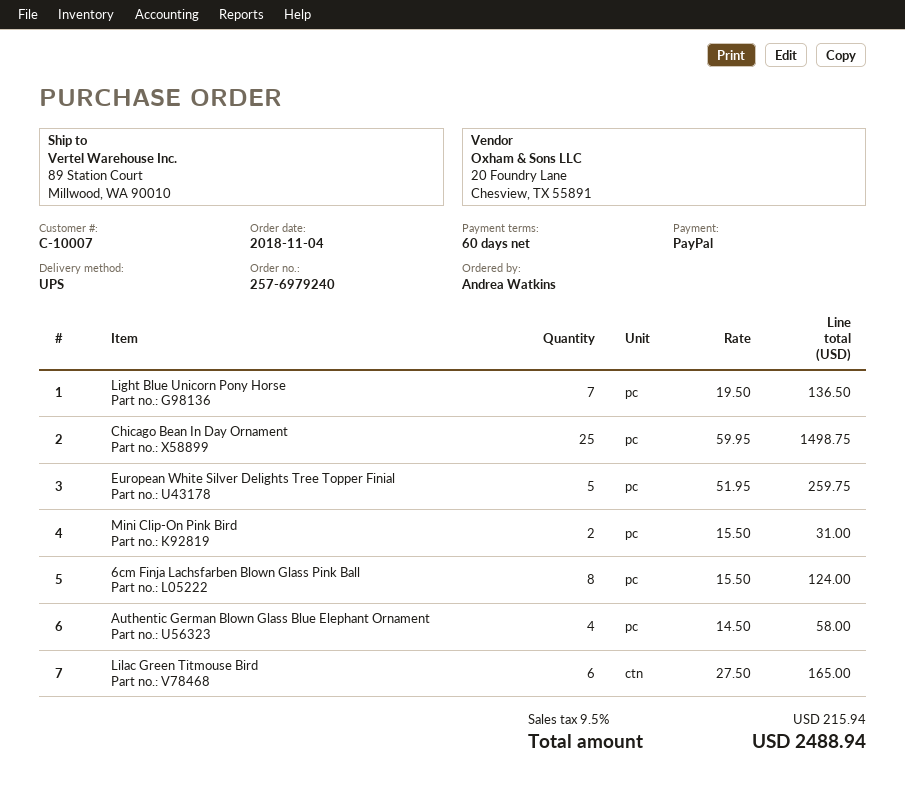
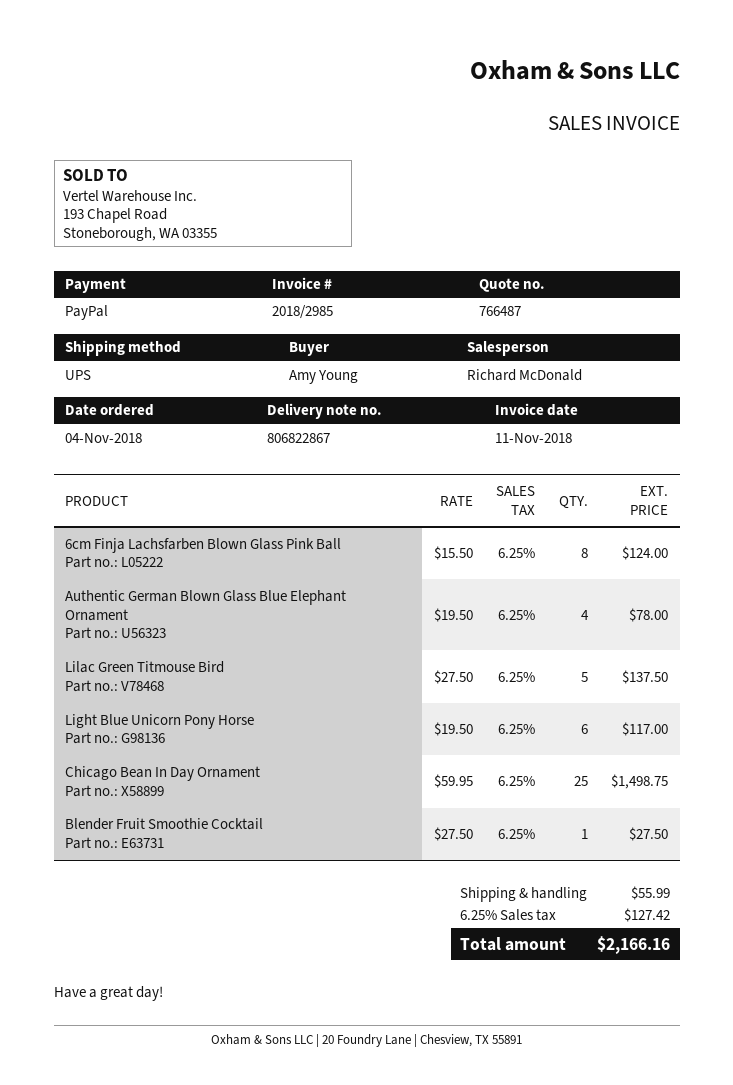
ordered by: Andrea Watkins -> Amy Young
Light Blue Unicorn Pony Horse: 7 x 19.50 = 136.50 -> 6 x 19.50 = 117.00
European White Silver Delights Tree Topper Finial: 5 x 51.95 = 259.75 -> none
Mini Clip-On Pink Bird: 2 x 15.50 = 31.00 -> none
Authentic German Blown Glass Blue Elephant Ornament: 4 x 14.50 = 58.00 -> 4 x 19.50 = 78.00
Lilac Green Titmouse Bird: 6 x 27.50 = 165.00 -> 5 x 27.50 = 137.50
Blender Fruit Smoothie Cocktail: none -> 1 x 27.50 = 27.50
shipping: none -> 55.99
tax: 9.5% = 215.94 -> 6.25% = 127.42
total: 2488.94 -> 2166.16

